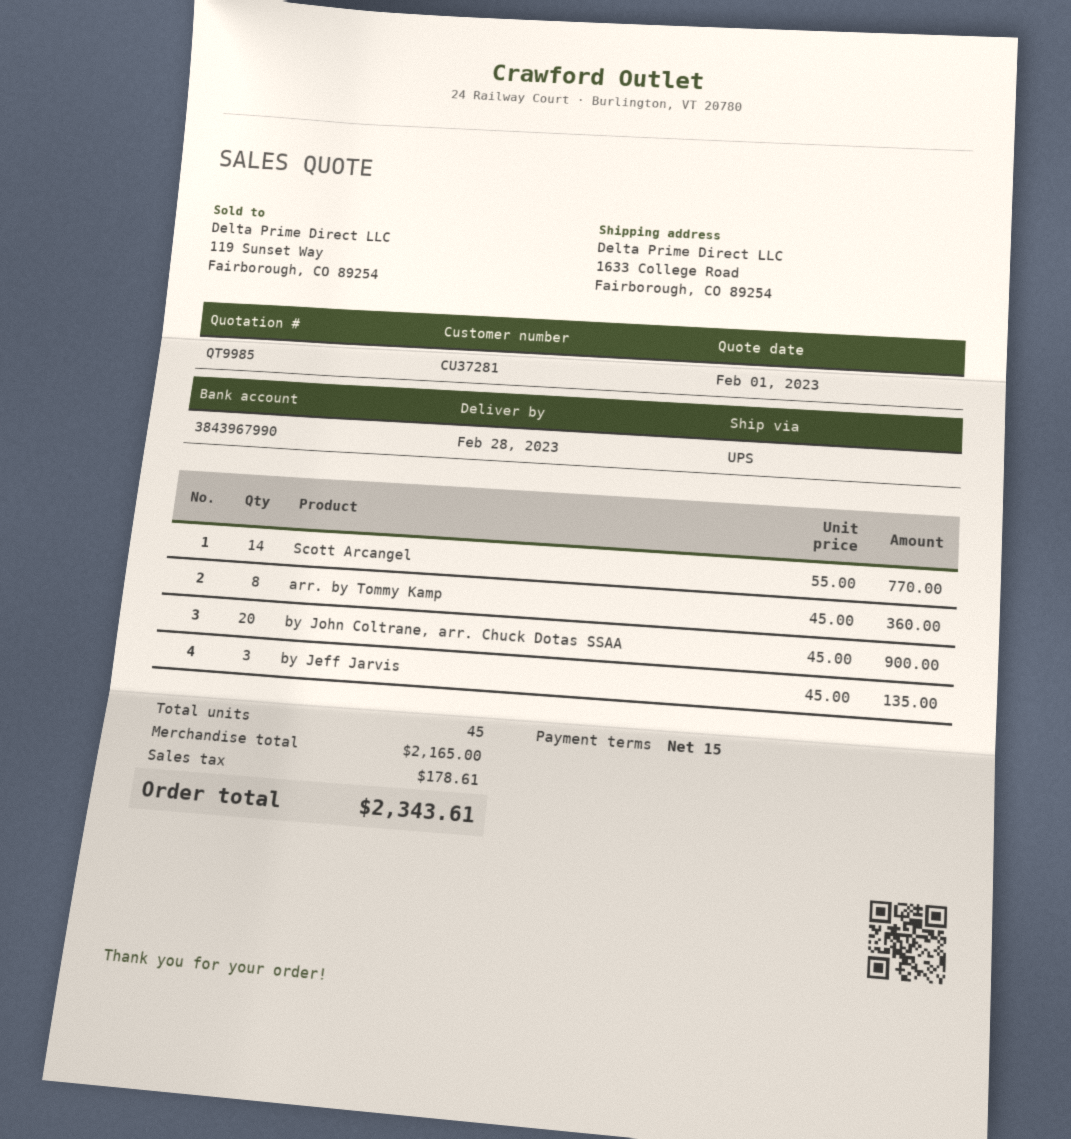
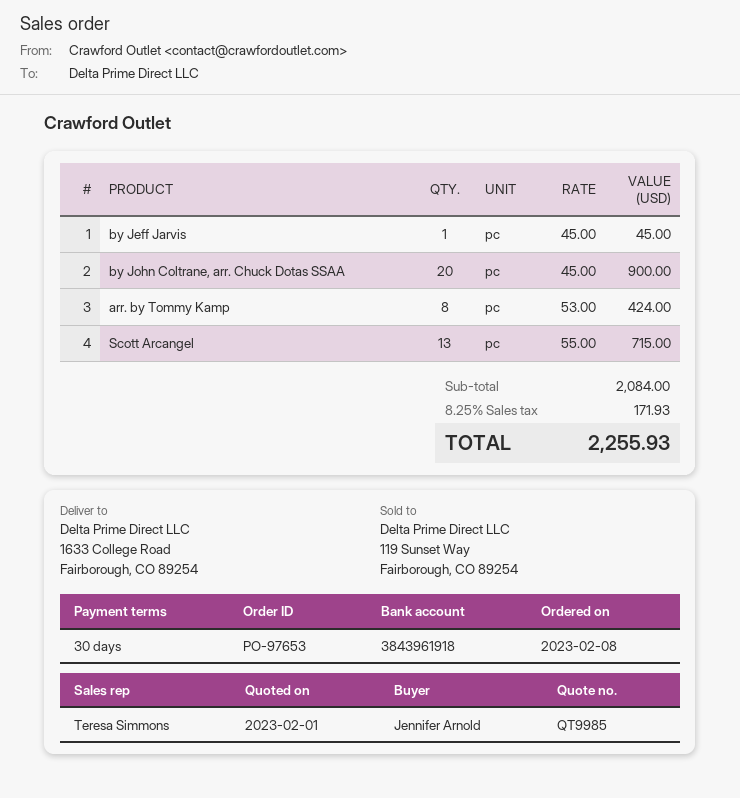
payment terms: 15 days -> 30 days
bank account: 3843967990 -> 3843961918
Scott Arcangel: 14 x 55.00 = 770.00 -> 13 x 55.00 = 715.00
arr. by Tommy Kamp: 8 x 45.00 = 360.00 -> 8 x 53.00 = 424.00
by Jeff Jarvis: 3 x 45.00 = 135.00 -> 1 x 45.00 = 45.00
subtotal: 2165.00 -> 2084.00
tax: 178.61 -> 171.93
total: 2343.61 -> 2255.93

